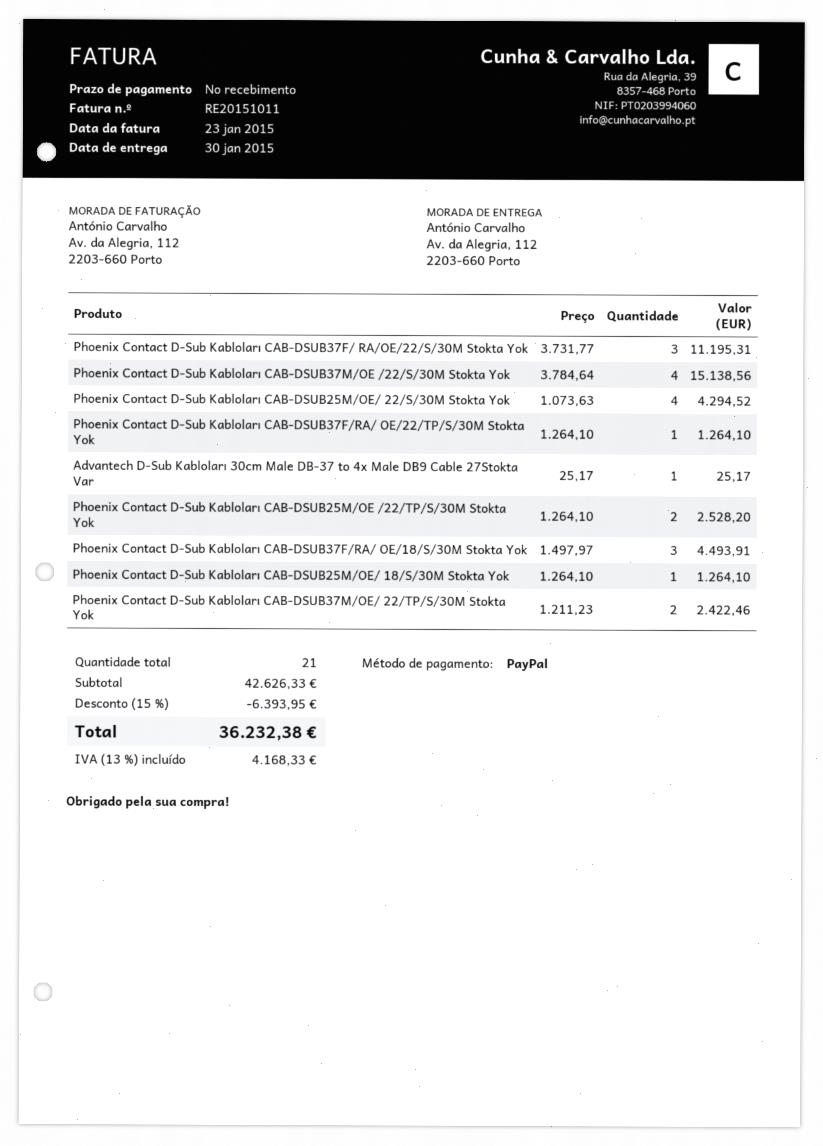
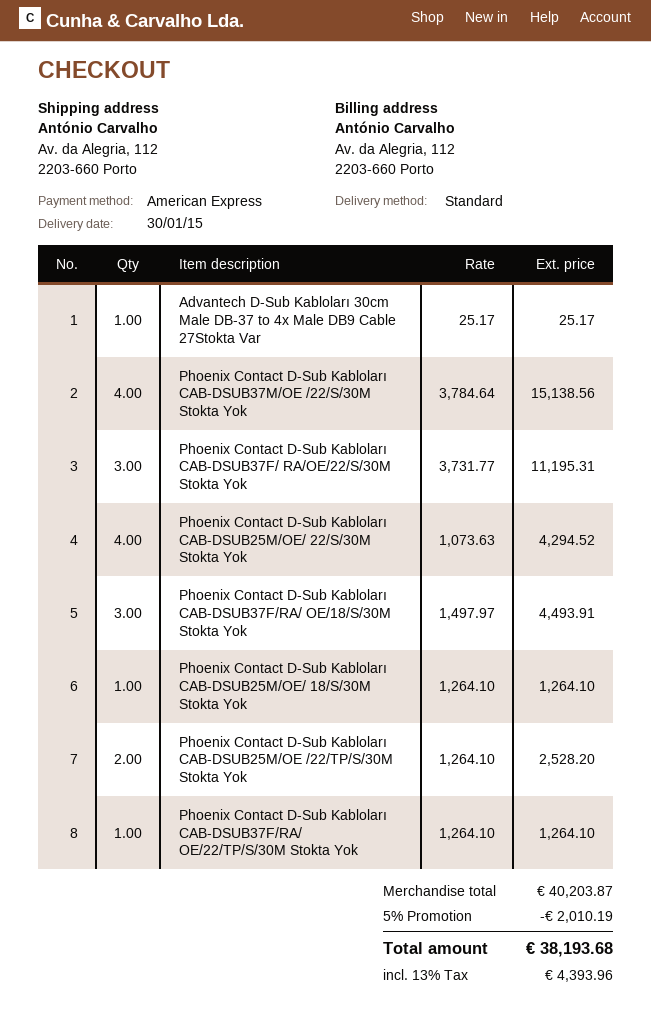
payment method: PayPal -> American Express
Phoenix Contact D-Sub Kabloları CAB-DSUB37M/OE/ 22/TP/S/30M Stokta Yok: 2 x 1211.23 = 2422.46 -> none
subtotal: 42626.33 -> 40203.87
discount: 15% = 6393.95 -> 5% = 2010.19
tax: 13% = 4168.33 -> 13% = 4393.96
total: 36232.38 -> 38193.68

